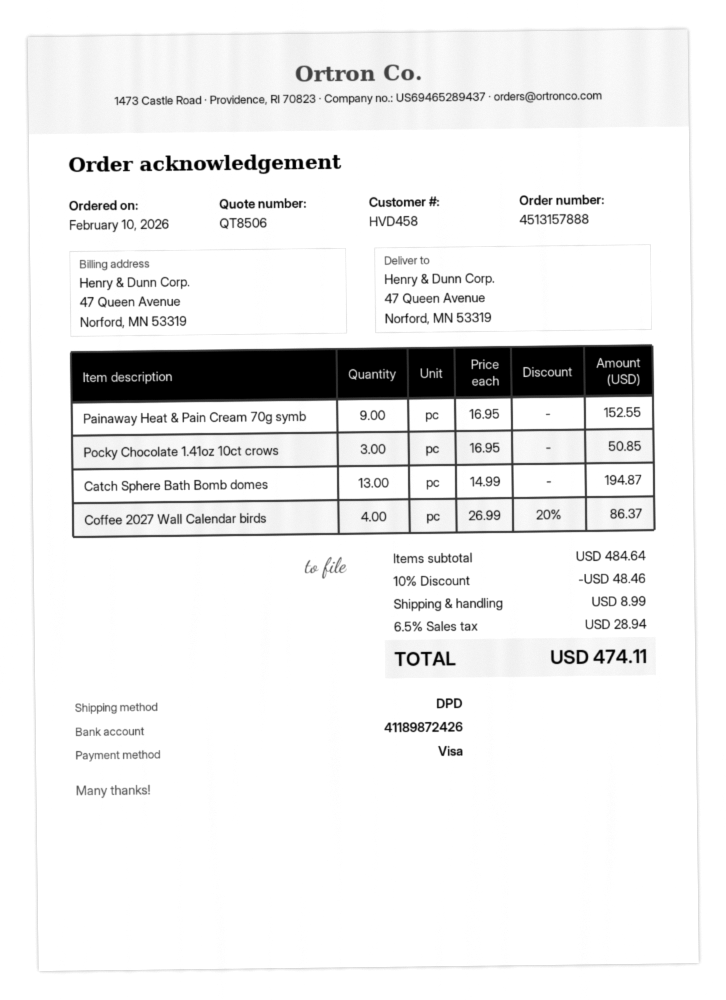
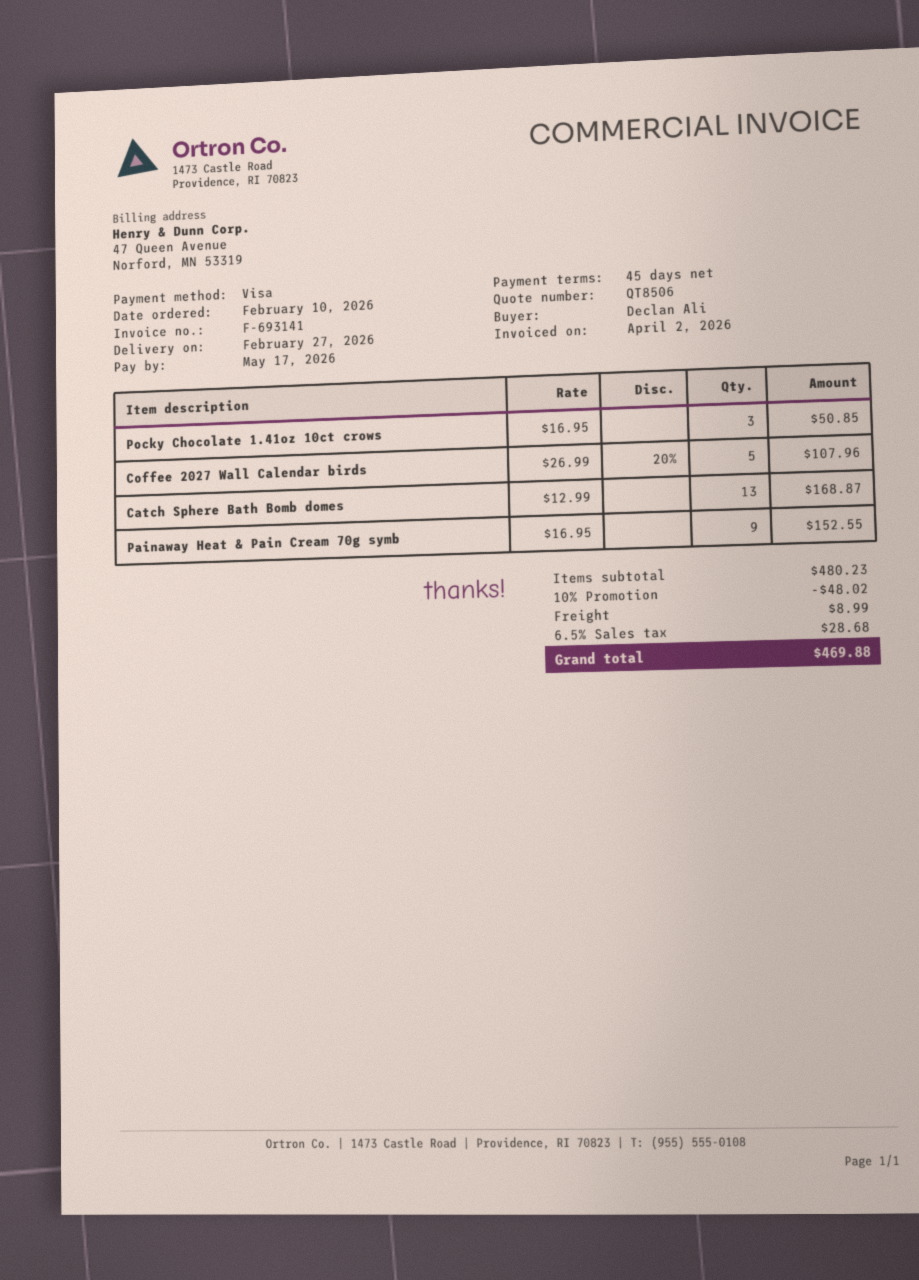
Catch Sphere Bath Bomb domes: 13 x 14.99 = 194.87 -> 13 x 12.99 = 168.87
Coffee 2027 Wall Calendar birds: 4 x 26.99 - 20% = 86.37 -> 5 x 26.99 - 20% = 107.96
subtotal: 484.64 -> 480.23
discount: 10% = 48.46 -> 10% = 48.02
tax: 6.5% = 28.94 -> 6.5% = 28.68
total: 474.11 -> 469.88

